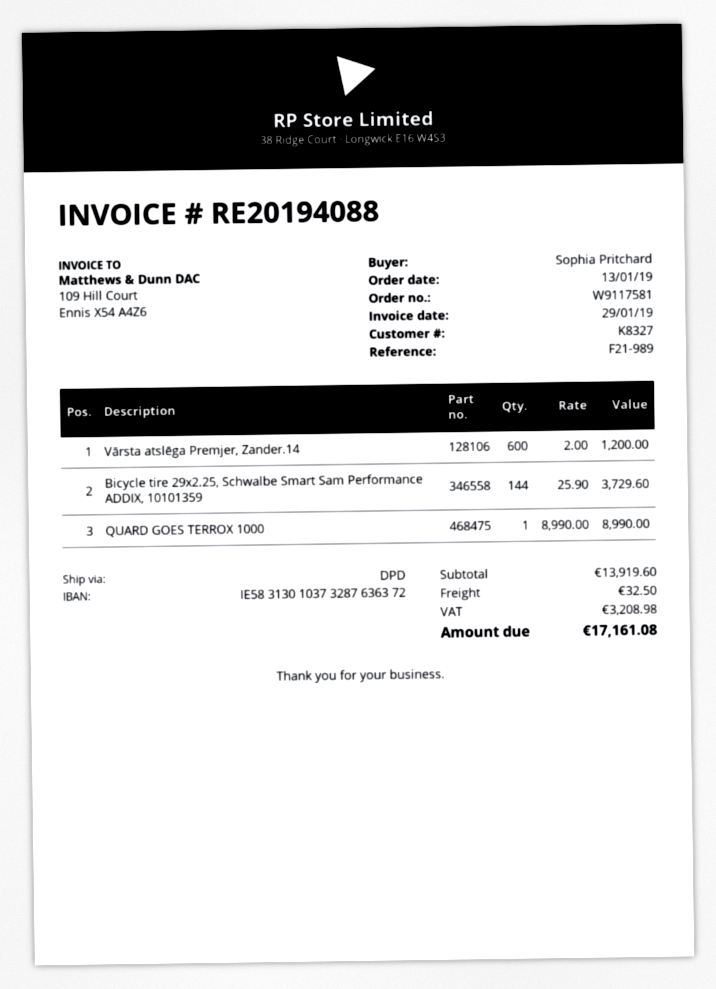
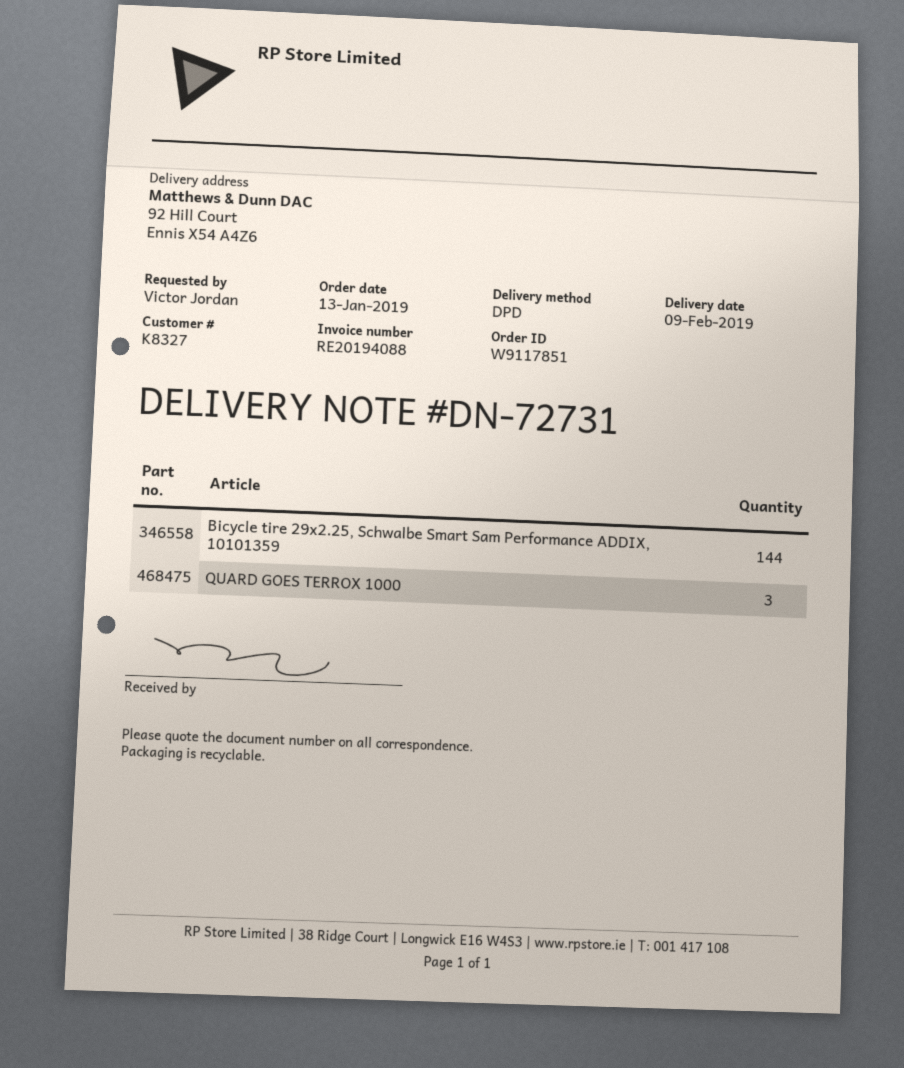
order number: W9117581 -> W9117851
ordered by: Sophia Pritchard -> Victor Jordan
Vārsta atslēga Premjer, Zander.14: 600 -> none
QUARD GOES TERROX 1000: 1 -> 3

